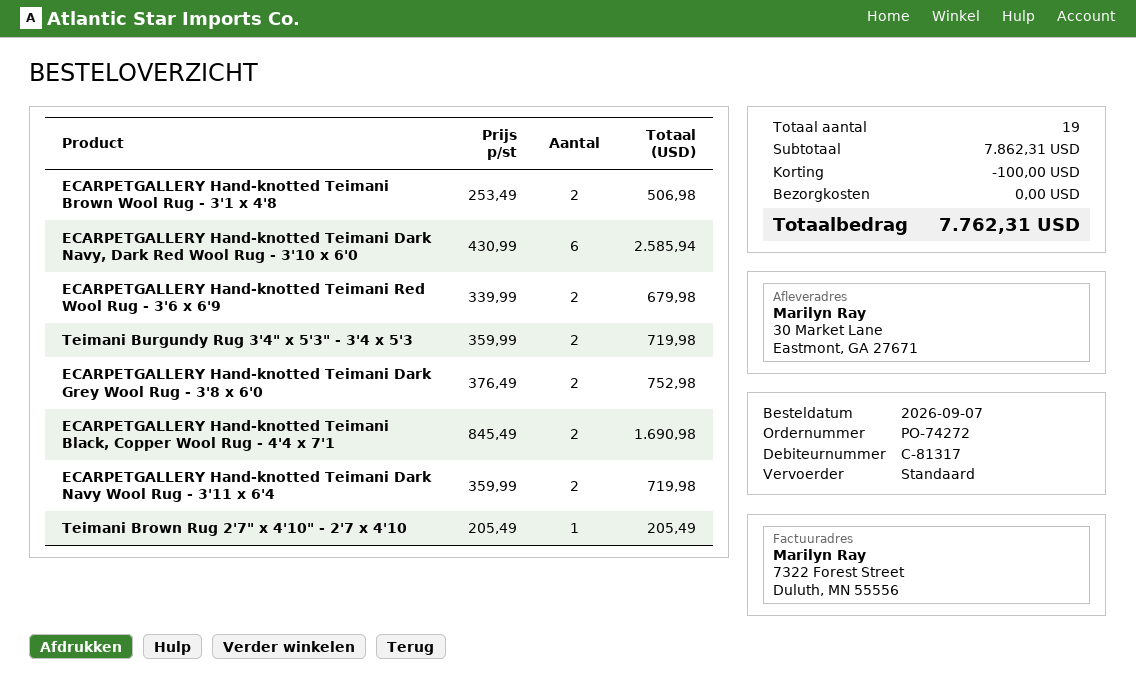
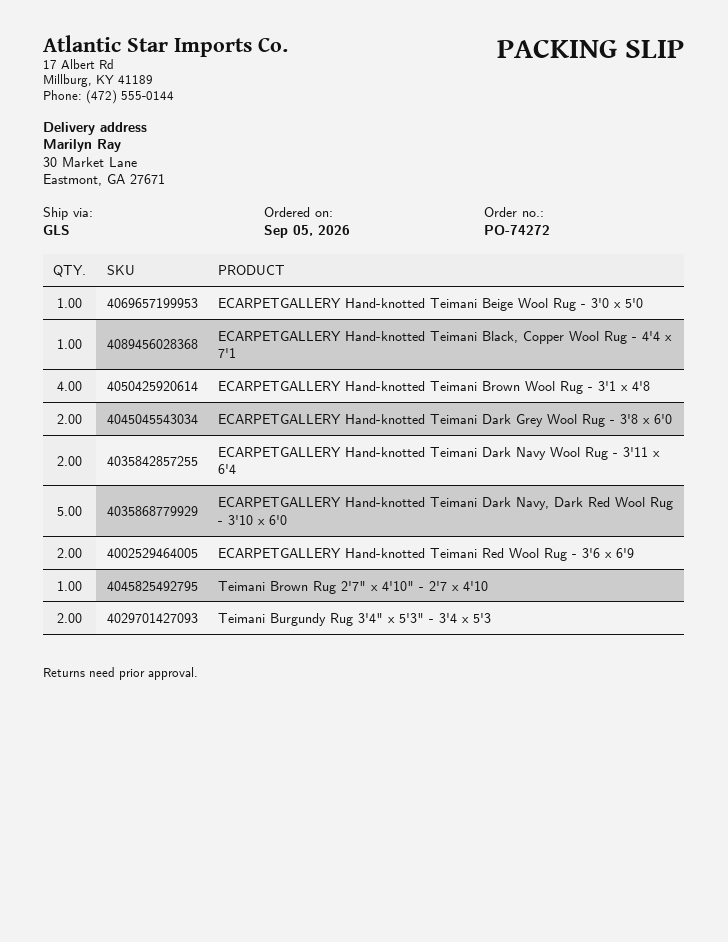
order date: 2026-09-07 -> 2026-09-05
shipping method: standard -> GLS
ECARPETGALLERY Hand-knotted Teimani Brown Wool Rug - 3'1 x 4'8: 2 -> 4
ECARPETGALLERY Hand-knotted Teimani Dark Navy, Dark Red Wool Rug - 3'10 x 6'0: 6 -> 5
ECARPETGALLERY Hand-knotted Teimani Black, Copper Wool Rug - 4'4 x 7'1: 2 -> 1
ECARPETGALLERY Hand-knotted Teimani Beige Wool Rug - 3'0 x 5'0: none -> 1

